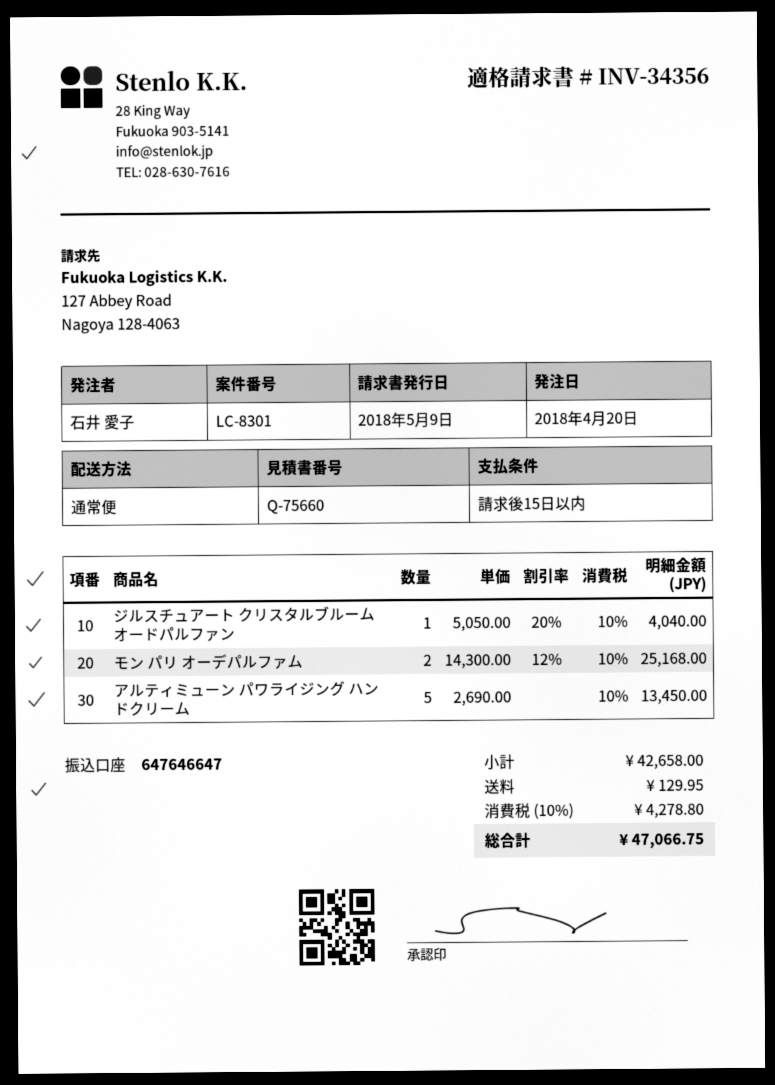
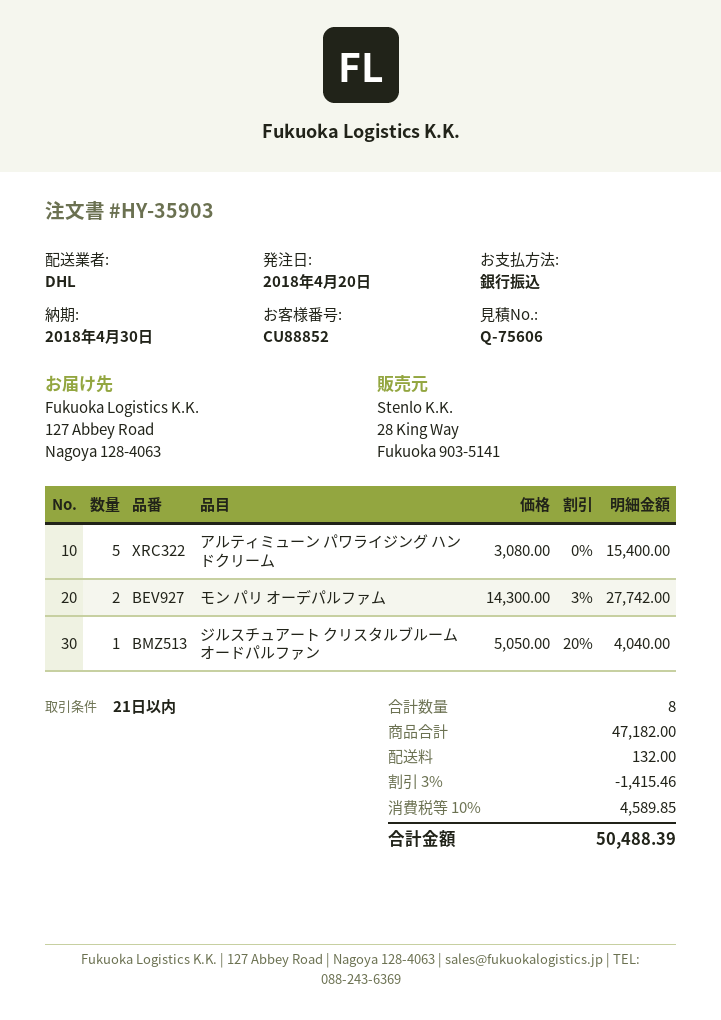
quote number: Q-75660 -> Q-75606
payment terms: 15 days -> 21 days
shipping method: standard -> DHL
モン パリ オーデパルファム: 2 x 14300.00 - 12% = 25168.00 -> 2 x 14300.00 - 3% = 27742.00
アルティミューン パワライジング ハンドクリーム: 5 x 2690.00 = 13450.00 -> 5 x 3080.00 = 15400.00
subtotal: 42658.00 -> 47182.00
discount: none -> 3% = 1415.46
shipping: 129.95 -> 132.00
tax: 10% = 4278.80 -> 10% = 4589.85
total: 47066.75 -> 50488.39

